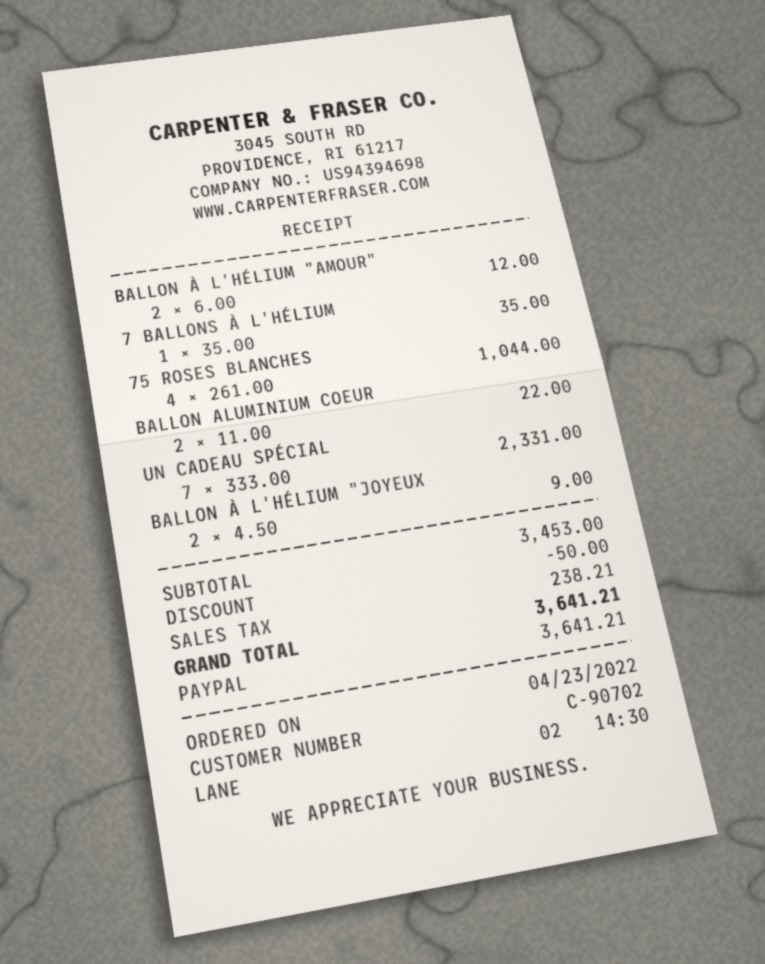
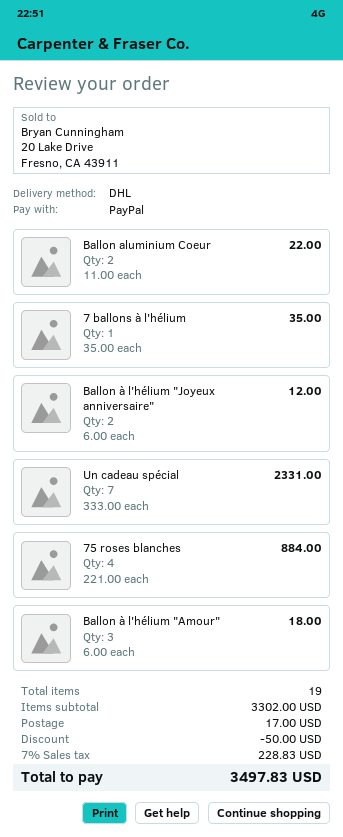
BALLON À L'HÉLIUM "AMOUR": 2 x 6.00 = 12.00 -> 3 x 6.00 = 18.00
75 ROSES BLANCHES: 4 x 261.00 = 1044.00 -> 4 x 221.00 = 884.00
BALLON À L'HÉLIUM "JOYEUX: 2 x 4.50 = 9.00 -> 2 x 6.00 = 12.00
subtotal: 3453.00 -> 3302.00
shipping: none -> 17.00
tax: 238.21 -> 228.83
total: 3641.21 -> 3497.83

